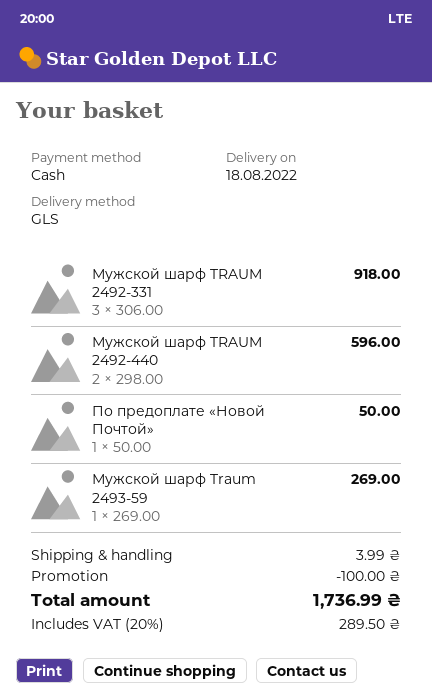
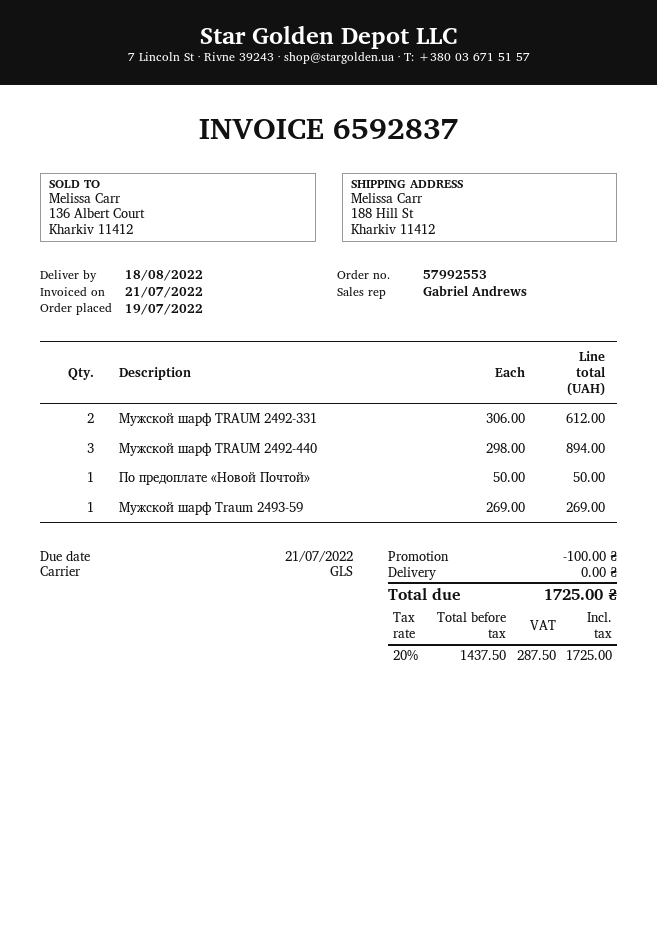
Мужской шарф TRAUM 2492-331: 3 x 306.00 = 918.00 -> 2 x 306.00 = 612.00
Мужской шарф TRAUM 2492-440: 2 x 298.00 = 596.00 -> 3 x 298.00 = 894.00
shipping: 3.99 -> 0.00
tax: 20% = 289.50 -> 20% = 287.50
total: 1736.99 -> 1725.00

